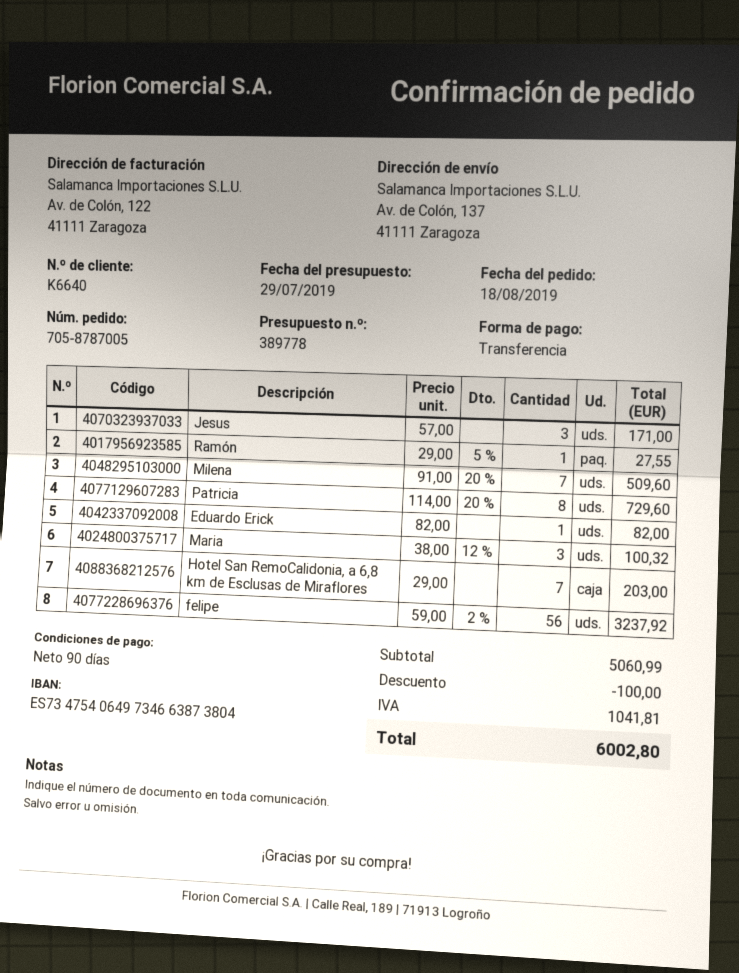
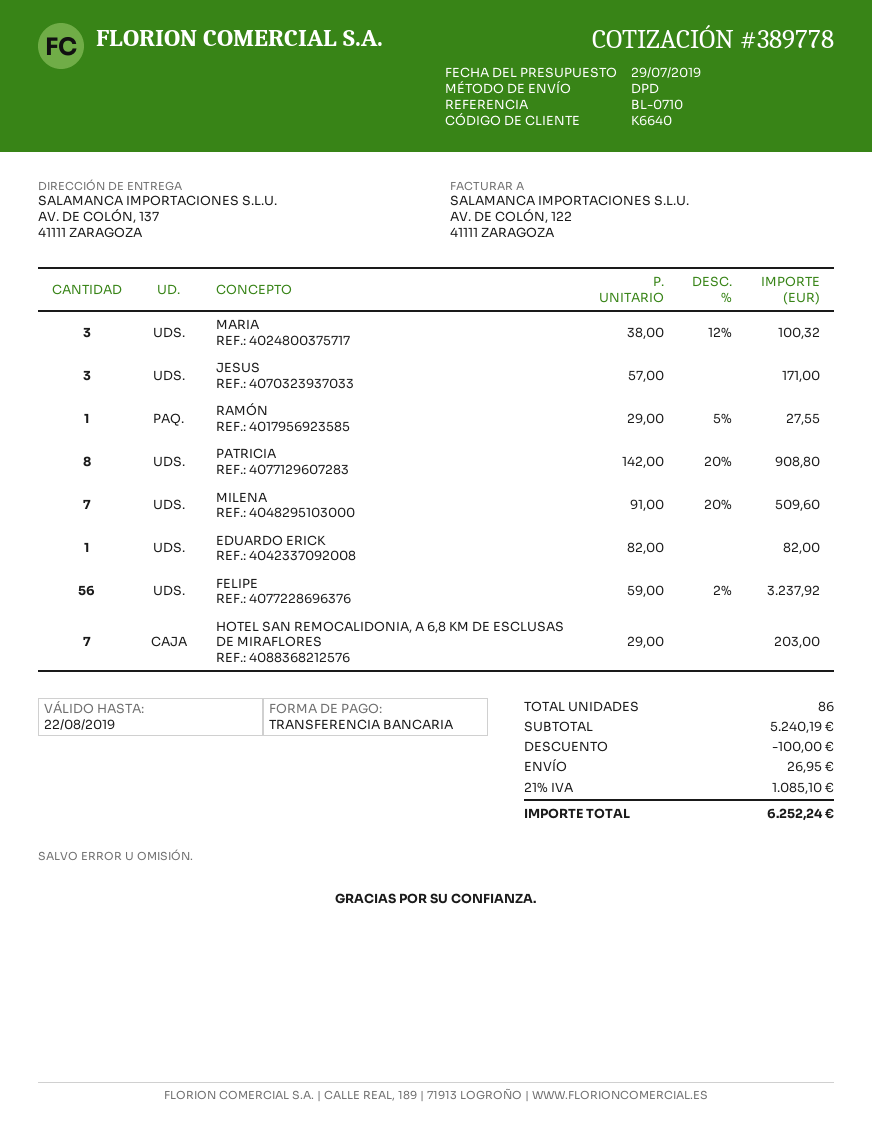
Patricia: 8 x 114.00 - 20% = 729.60 -> 8 x 142.00 - 20% = 908.80
subtotal: 5060.99 -> 5240.19
shipping: none -> 26.95
tax: 1041.81 -> 1085.10
total: 6002.80 -> 6252.24

